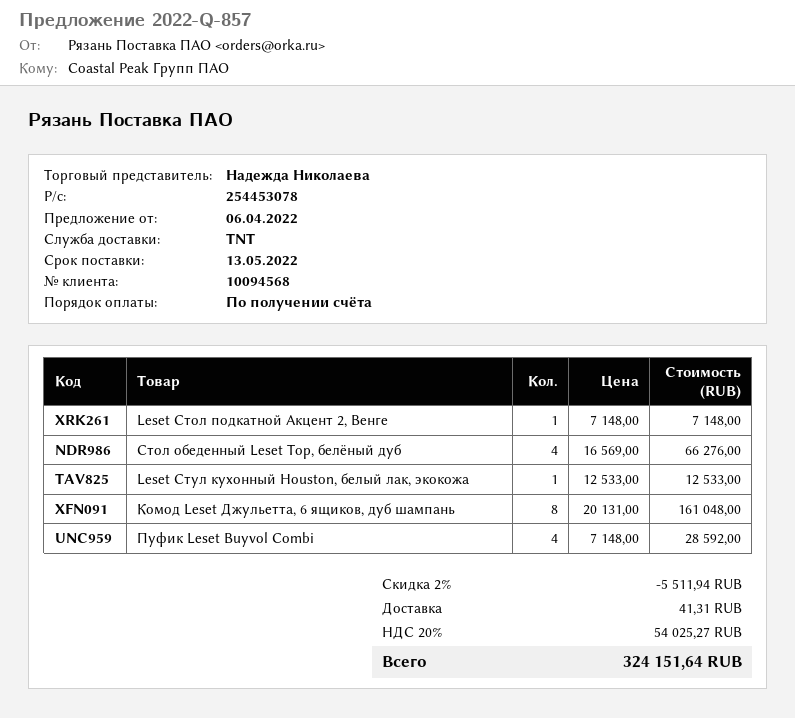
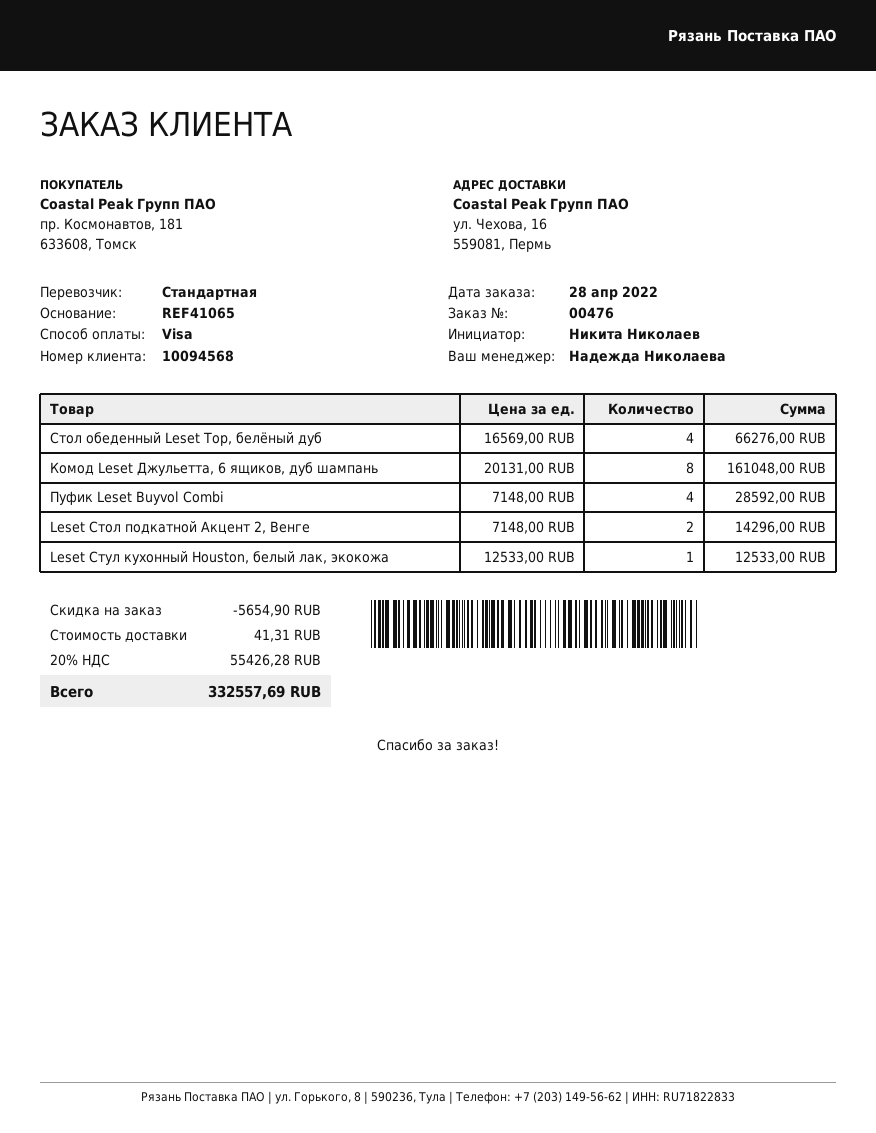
shipping method: TNT -> standard
Leset Стол подкатной Акцент 2, Венге: 1 x 7148.00 = 7148.00 -> 2 x 7148.00 = 14296.00
discount: 5511.94 -> 5654.90
tax: 20% = 54025.27 -> 20% = 55426.28
total: 324151.64 -> 332557.69

